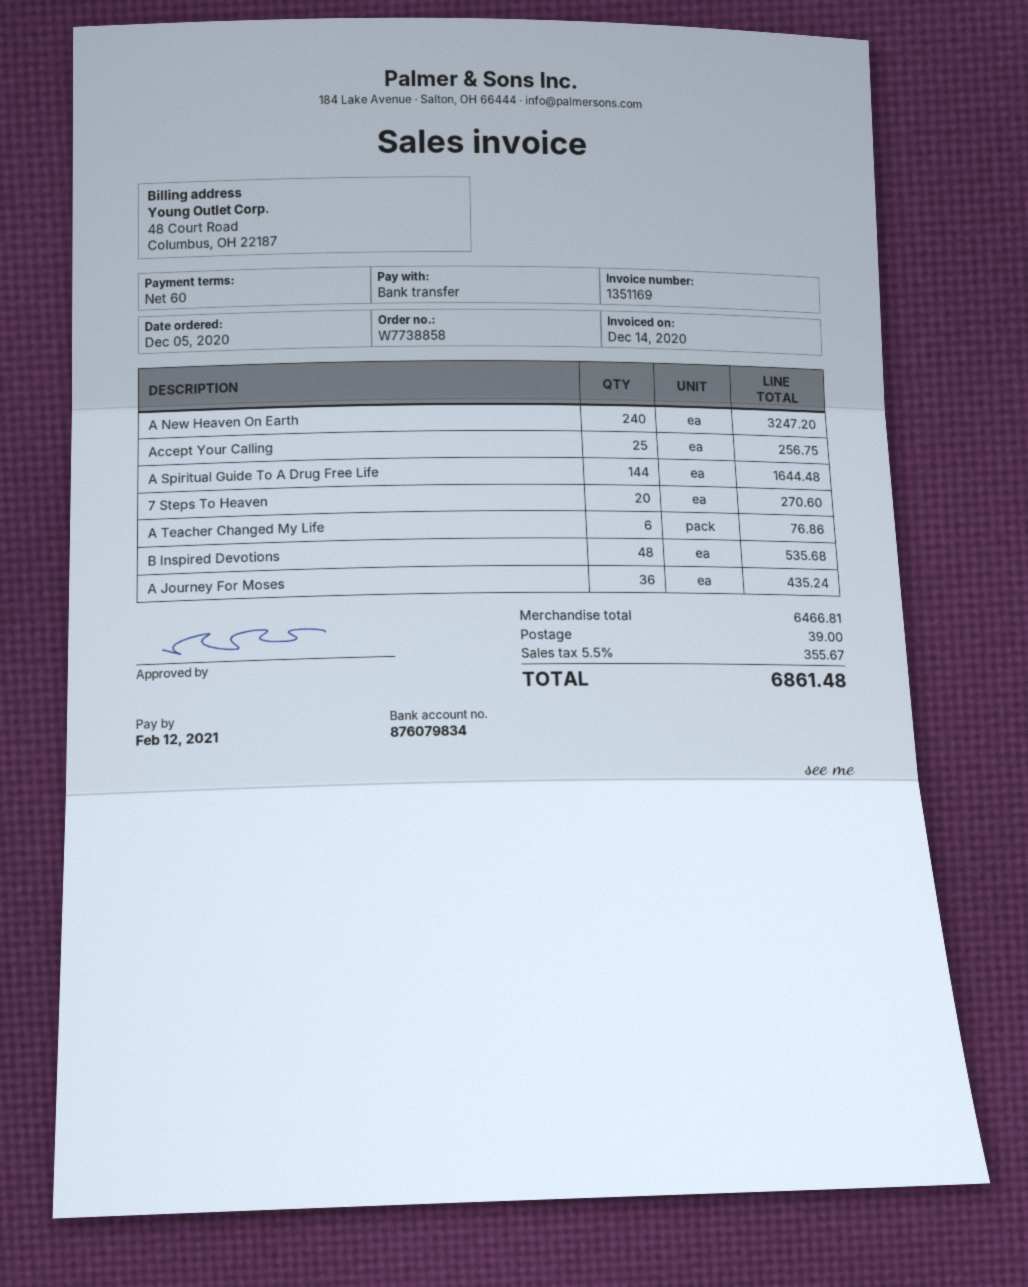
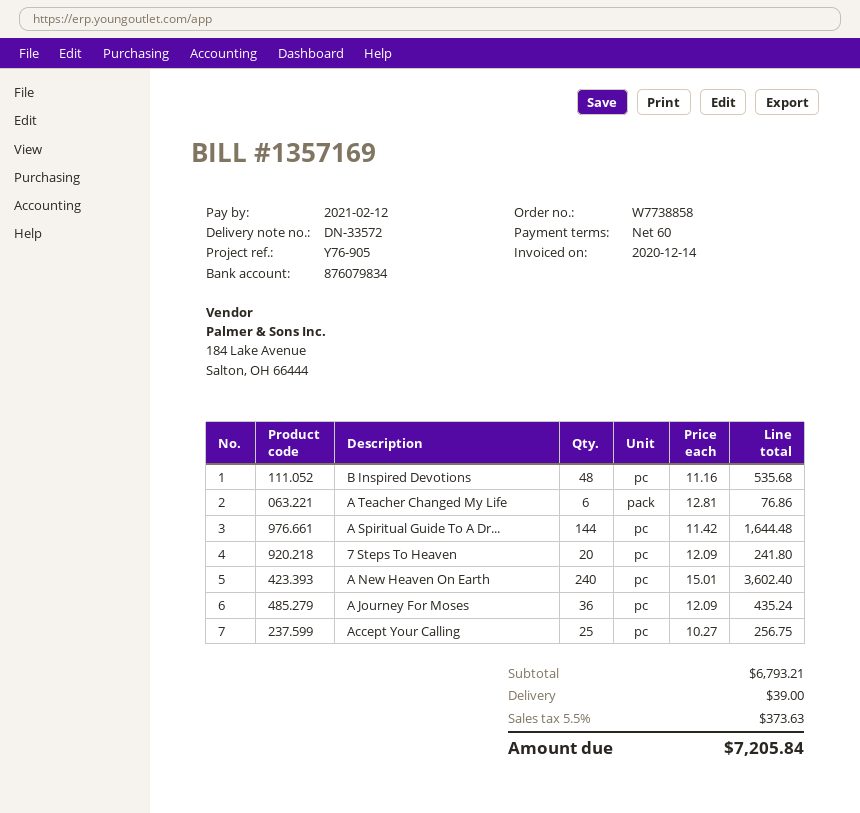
invoice number: 1351169 -> 1357169
A New Heaven On Earth: 240 for 3247.20 -> 240 for 3602.40
7 Steps To Heaven: 20 for 270.60 -> 20 for 241.80
subtotal: 6466.81 -> 6793.21
tax: 5.5% = 355.67 -> 5.5% = 373.63
total: 6861.48 -> 7205.84

